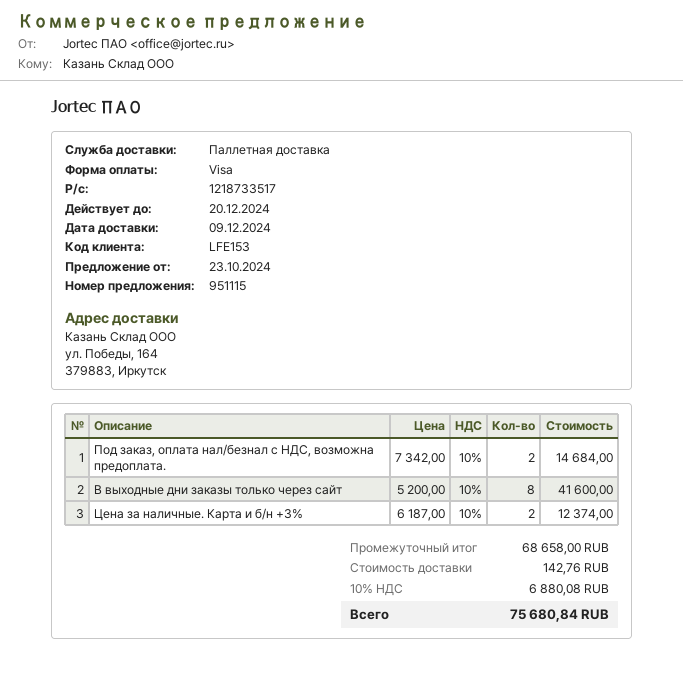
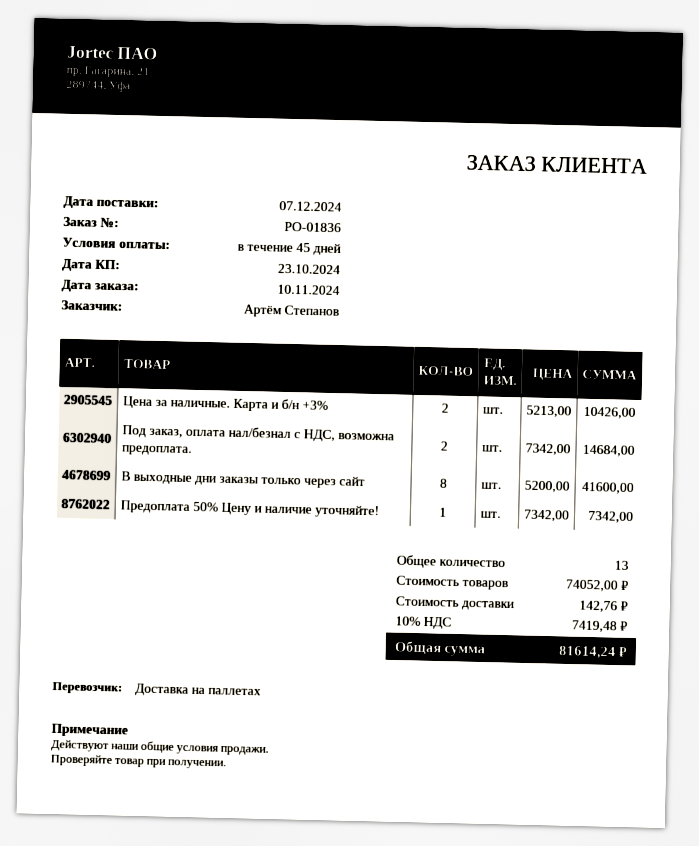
delivery date: 2024-12-09 -> 2024-12-07
Цена за наличные. Карта и б/н +3%: 2 x 6187.00 = 12374.00 -> 2 x 5213.00 = 10426.00
Предоплата 50% Цену и наличие уточняйте!: none -> 1 x 7342.00 = 7342.00
subtotal: 68658.00 -> 74052.00
tax: 10% = 6880.08 -> 10% = 7419.48
total: 75680.84 -> 81614.24

